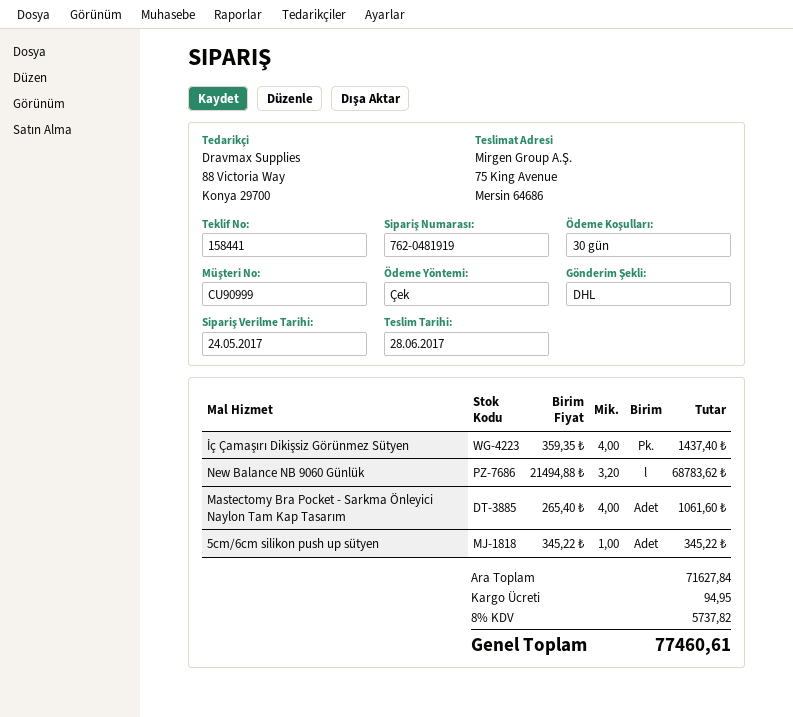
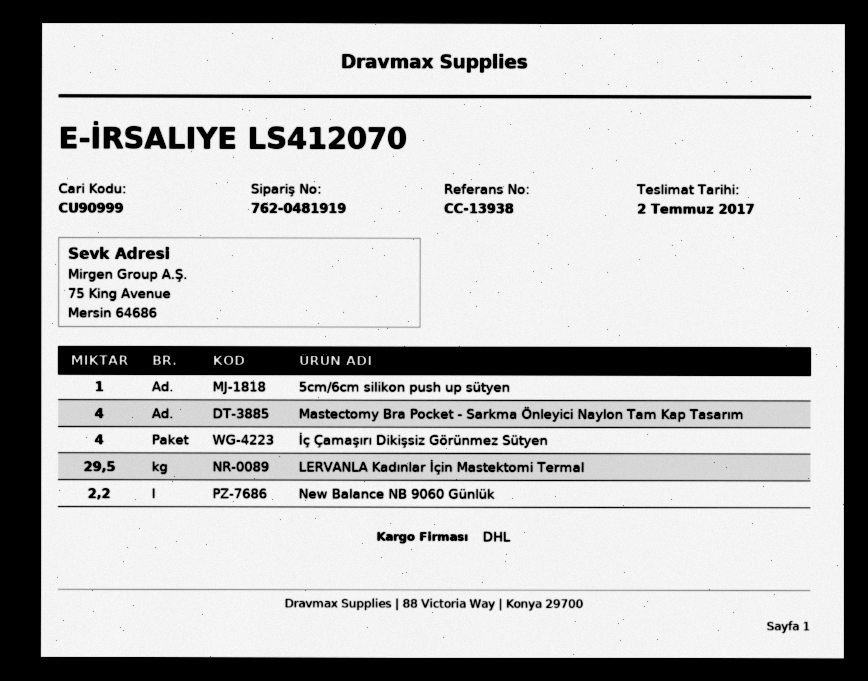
delivery date: 2017-06-28 -> 2017-07-02
New Balance NB 9060 Günlük: 3.2 -> 2.2
LERVANLA Kadınlar İçin Mastektomi Termal: none -> 29.5

